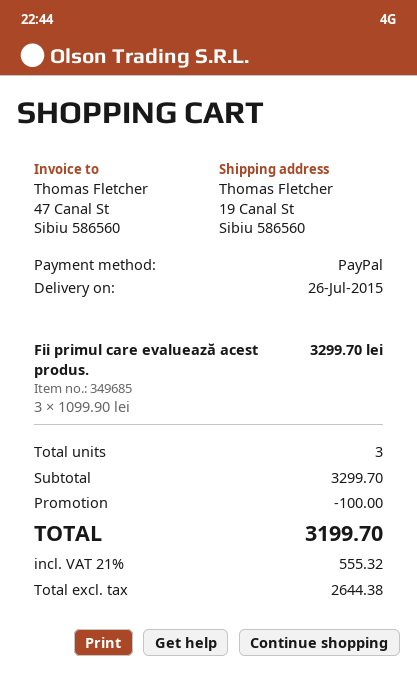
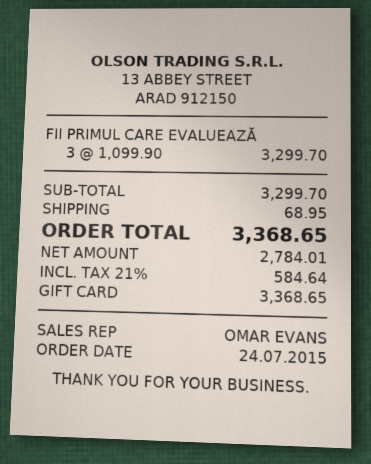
payment method: PayPal -> gift card
discount: 100.00 -> none
shipping: none -> 68.95
net: 2644.38 -> 2784.01
tax: 21% = 555.32 -> 21% = 584.64
total: 3199.70 -> 3368.65

